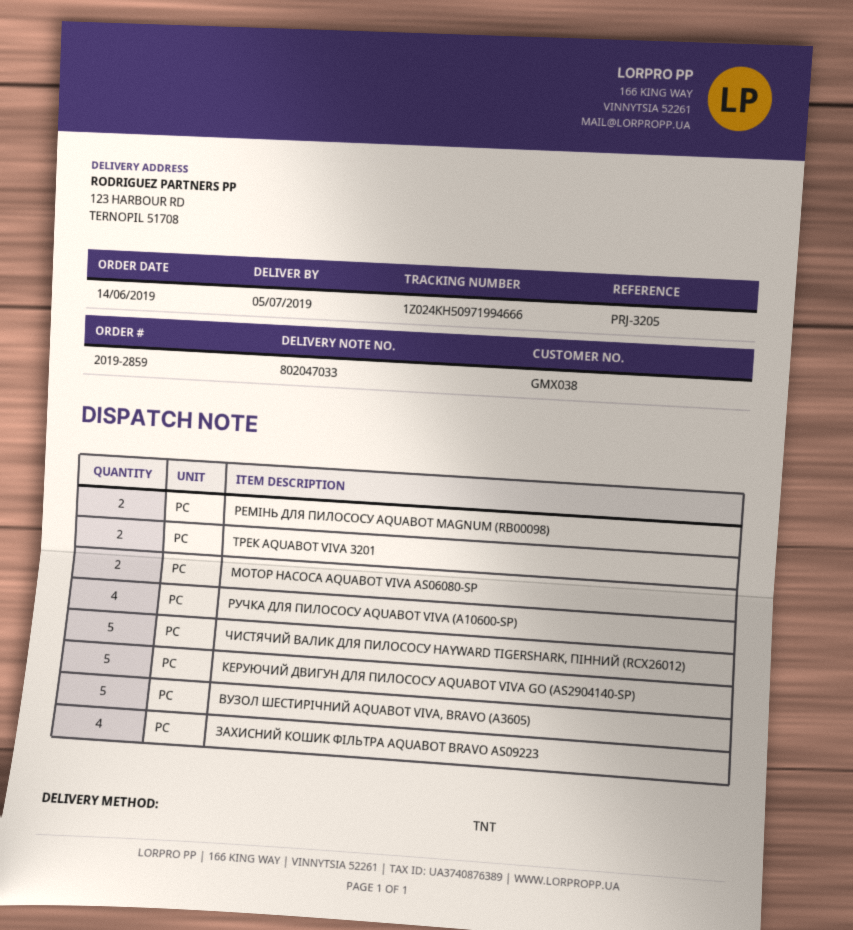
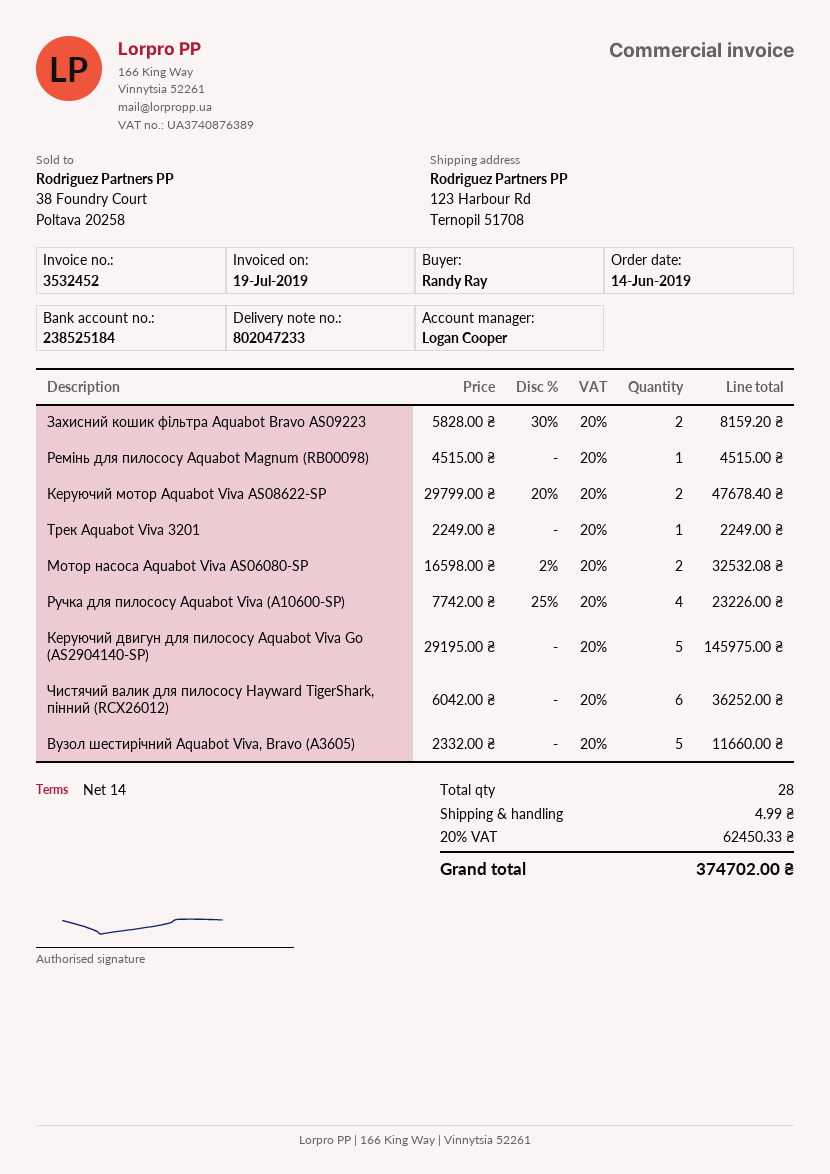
delivery note number: 802047033 -> 802047233
РЕМІНЬ ДЛЯ ПИЛОСОСУ AQUABOT MAGNUM (RB00098): 2 -> 1
ТРЕК AQUABOT VIVA 3201: 2 -> 1
ЧИСТЯЧИЙ ВАЛИК ДЛЯ ПИЛОСОСУ HAYWARD TIGERSHARK, ПІННИЙ (RCX26012): 5 -> 6
ЗАХИСНИЙ КОШИК ФІЛЬТРА AQUABOT BRAVO AS09223: 4 -> 2
Керуючий мотор Aquabot Viva AS08622-SP: none -> 2

